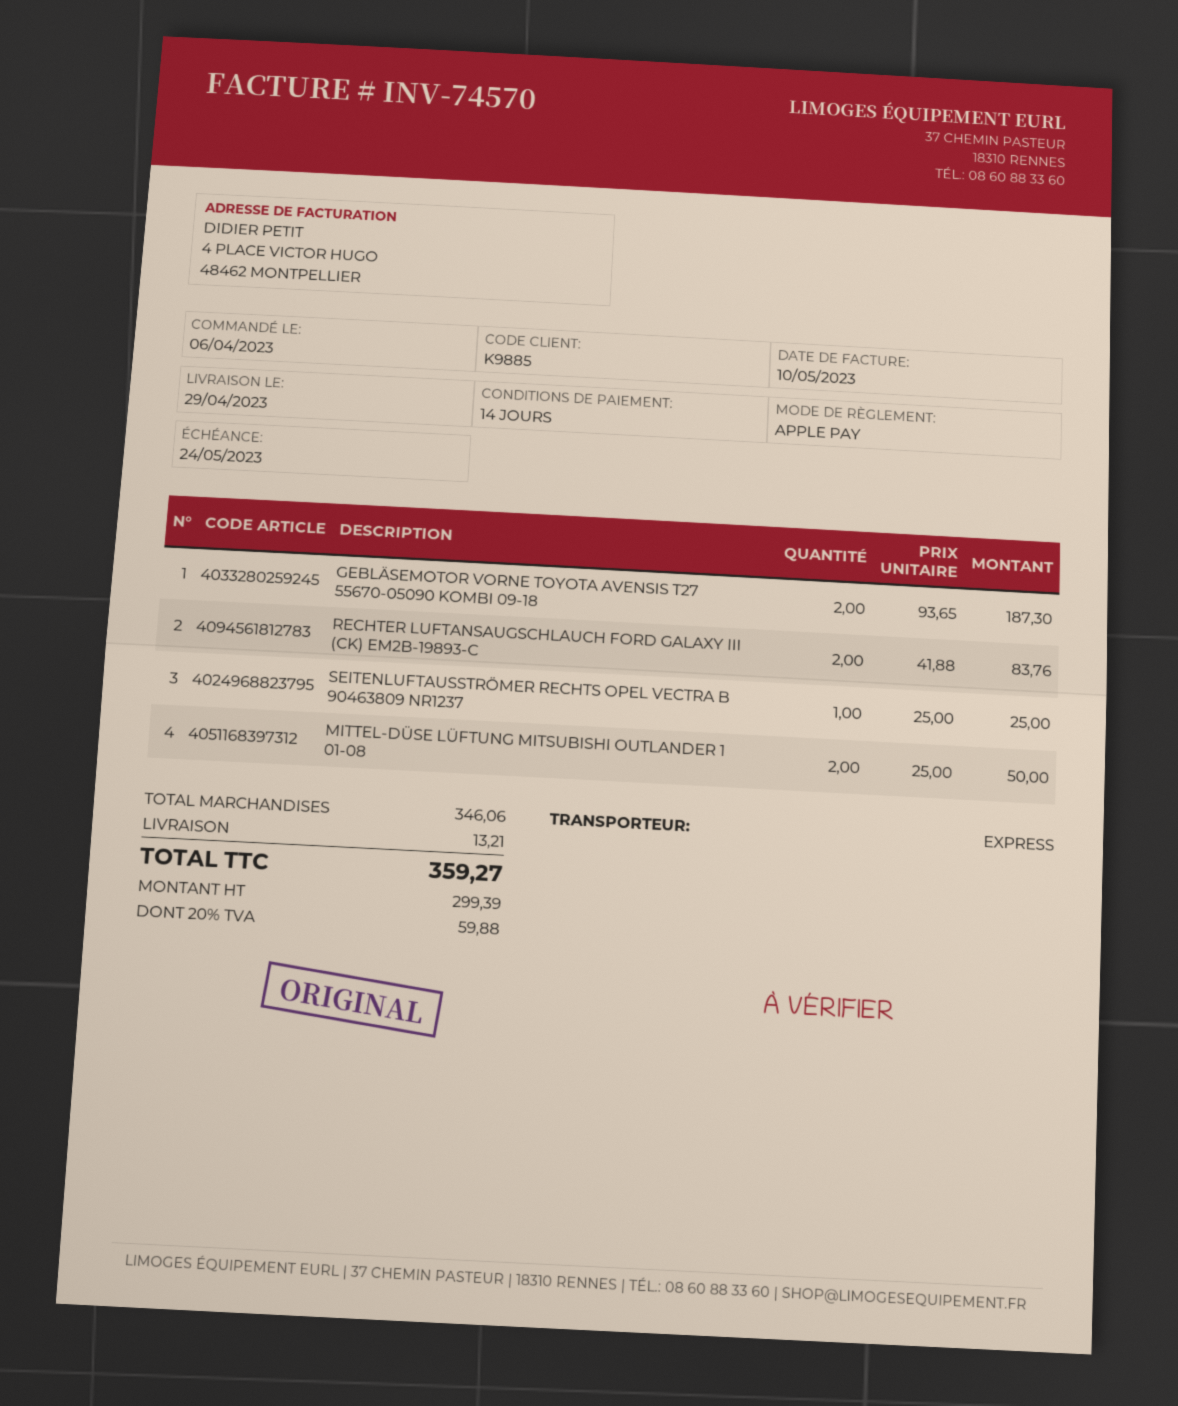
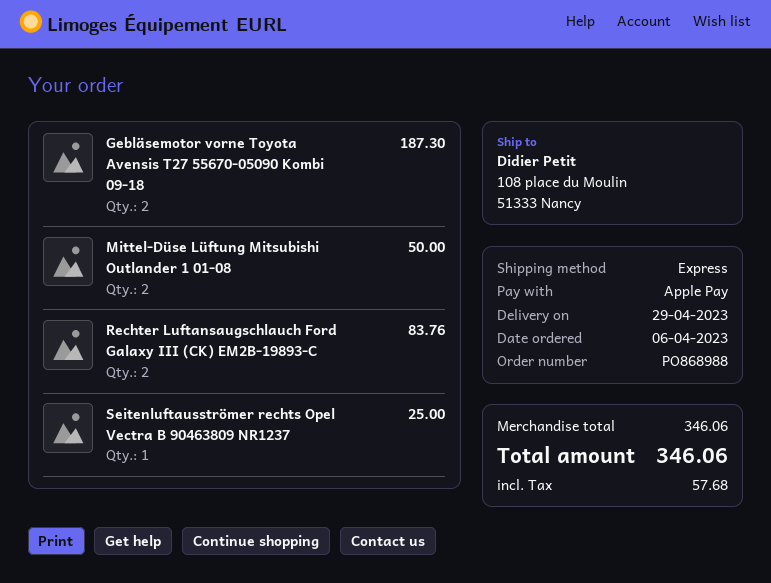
shipping: 13.21 -> none
tax: 59.88 -> 57.68
total: 359.27 -> 346.06

